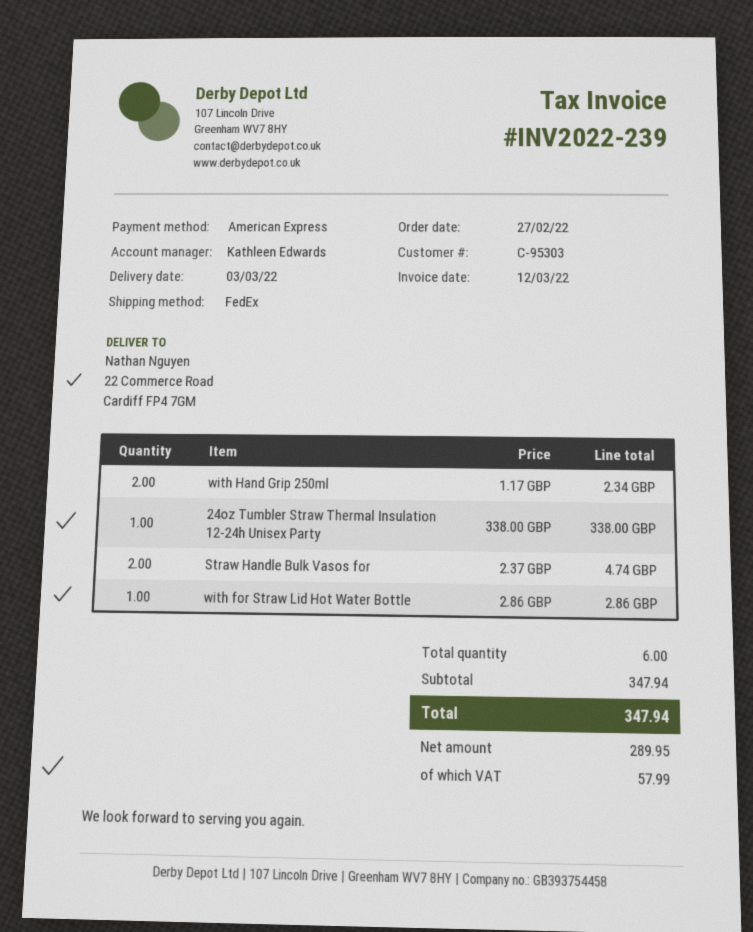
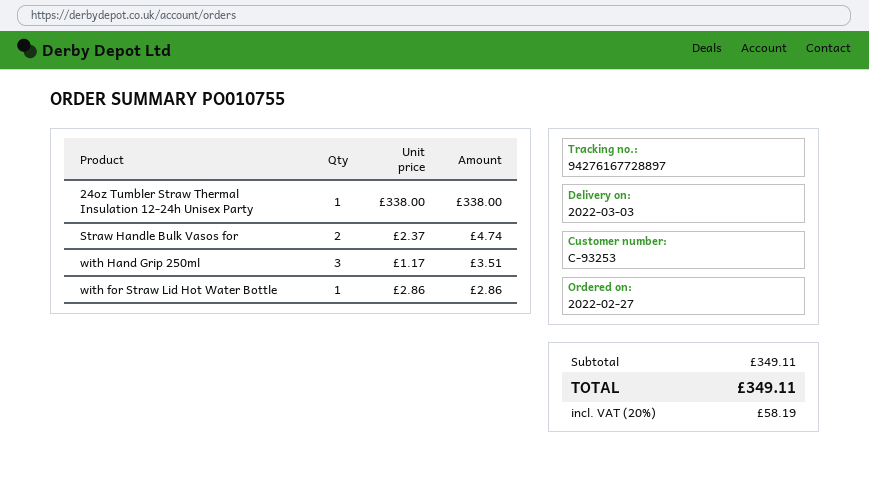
customer number: C-95303 -> C-93253
with Hand Grip 250ml: 2 x 1.17 = 2.34 -> 3 x 1.17 = 3.51
subtotal: 347.94 -> 349.11
tax: 57.99 -> 58.19
total: 347.94 -> 349.11

